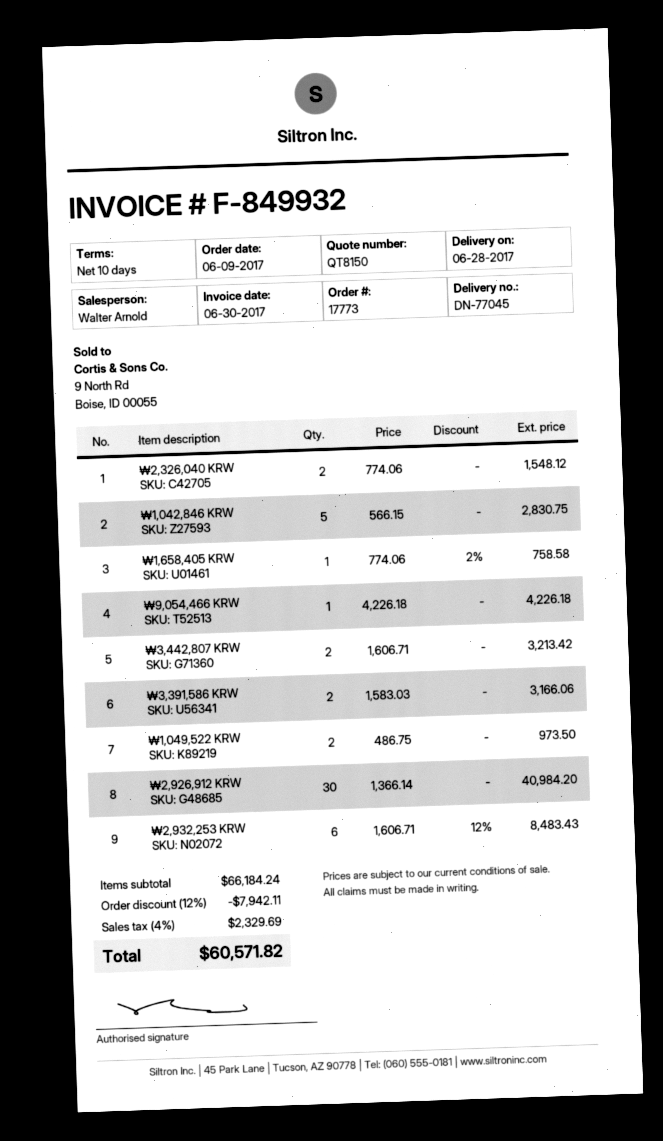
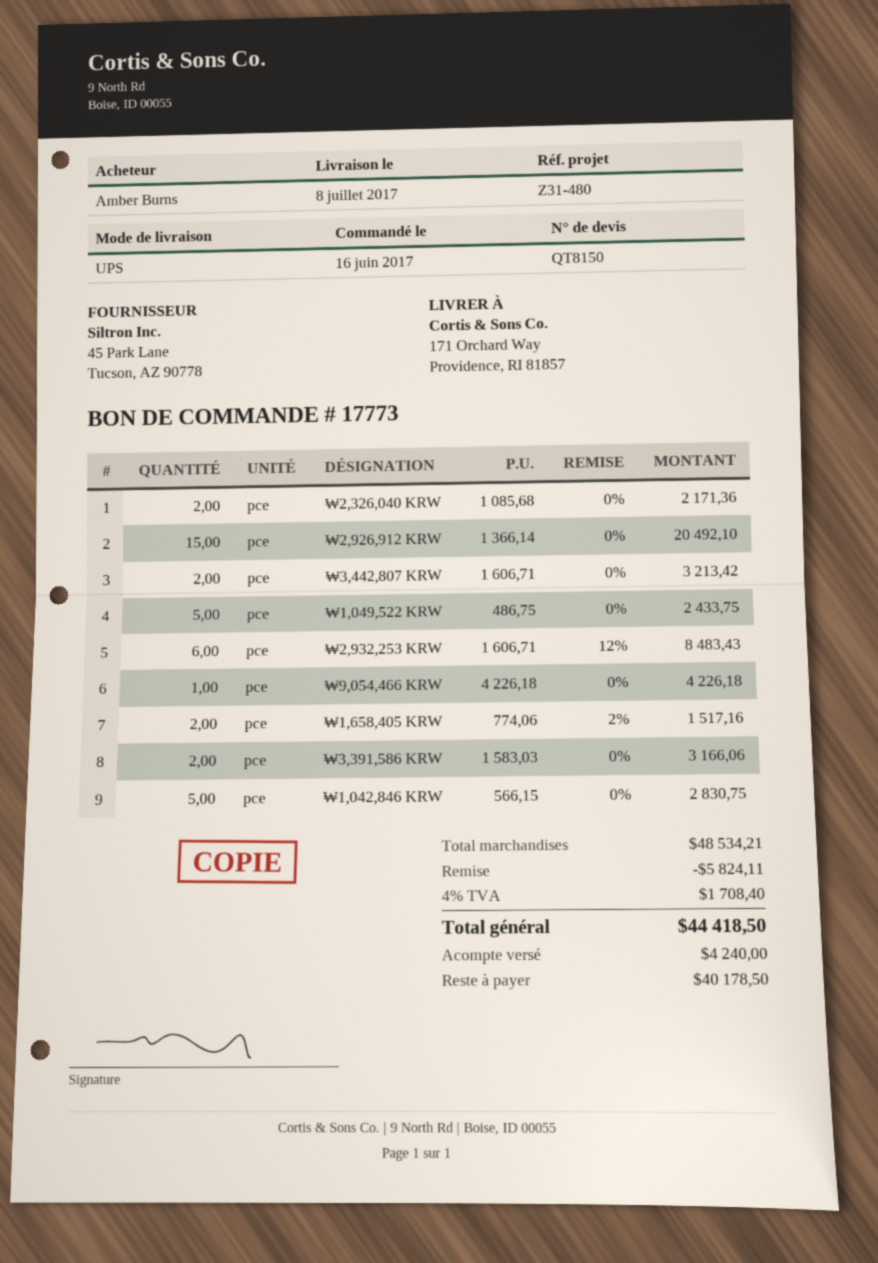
order date: 2017-06-09 -> 2017-06-16
delivery date: 2017-06-28 -> 2017-07-08
₩2,326,040 KRW: 2 x 774.06 = 1548.12 -> 2 x 1085.68 = 2171.36
₩1,658,405 KRW: 1 x 774.06 - 2% = 758.58 -> 2 x 774.06 - 2% = 1517.16
₩1,049,522 KRW: 2 x 486.75 = 973.50 -> 5 x 486.75 = 2433.75
₩2,926,912 KRW: 30 x 1366.14 = 40984.20 -> 15 x 1366.14 = 20492.10
subtotal: 66184.24 -> 48534.21
discount: 7942.11 -> 5824.11
tax: 4% = 2329.69 -> 4% = 1708.40
total: 60571.82 -> 44418.50

